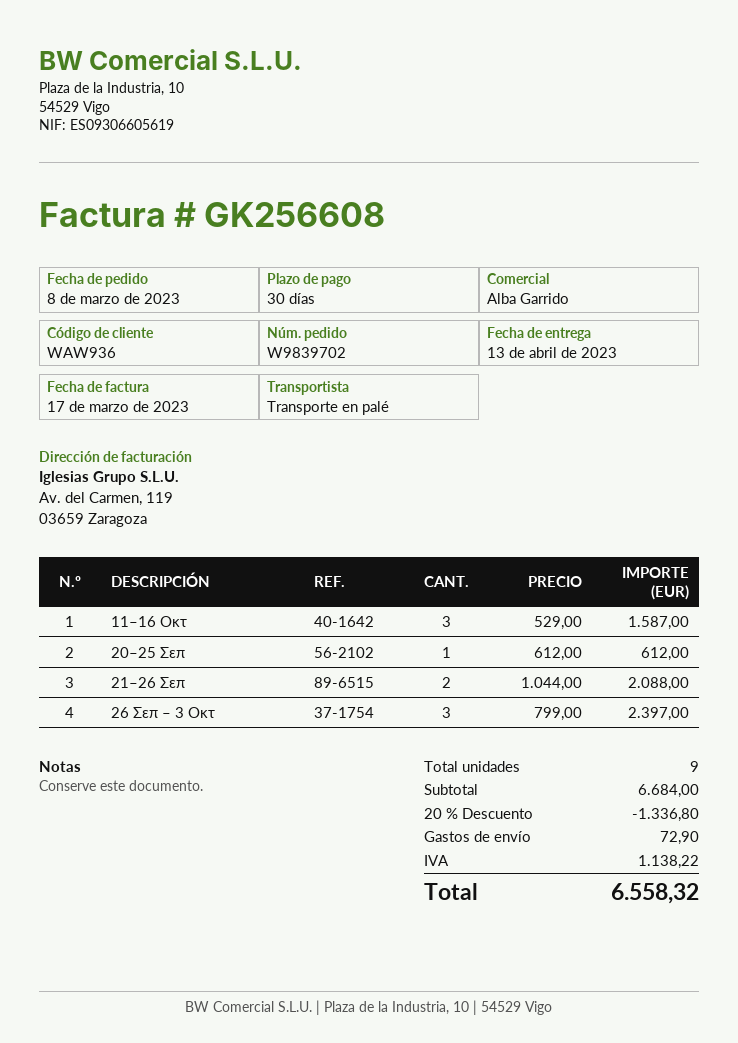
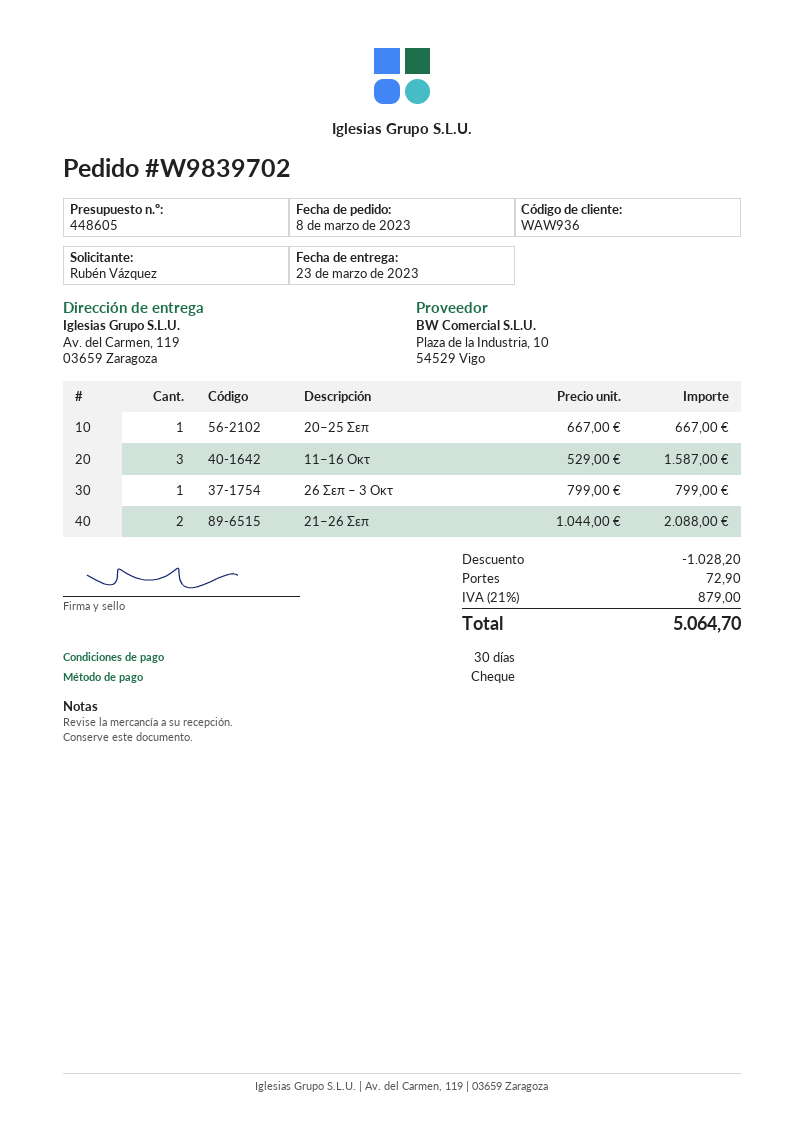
delivery date: 2023-04-13 -> 2023-03-23
20–25 Σεπ: 1 x 612.00 = 612.00 -> 1 x 667.00 = 667.00
26 Σεπ – 3 Οκτ: 3 x 799.00 = 2397.00 -> 1 x 799.00 = 799.00
discount: 1336.80 -> 1028.20
tax: 1138.22 -> 879.00
total: 6558.32 -> 5064.70

